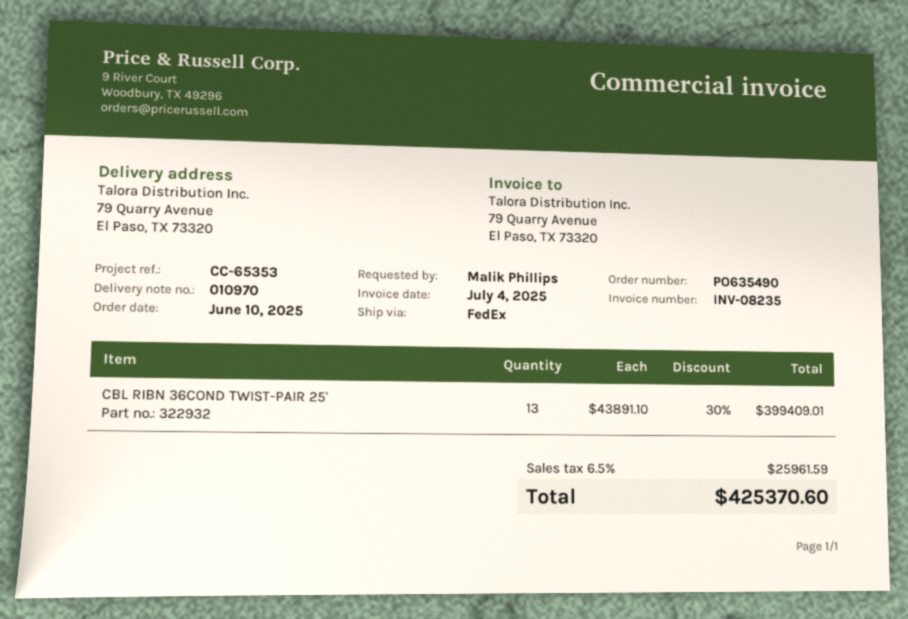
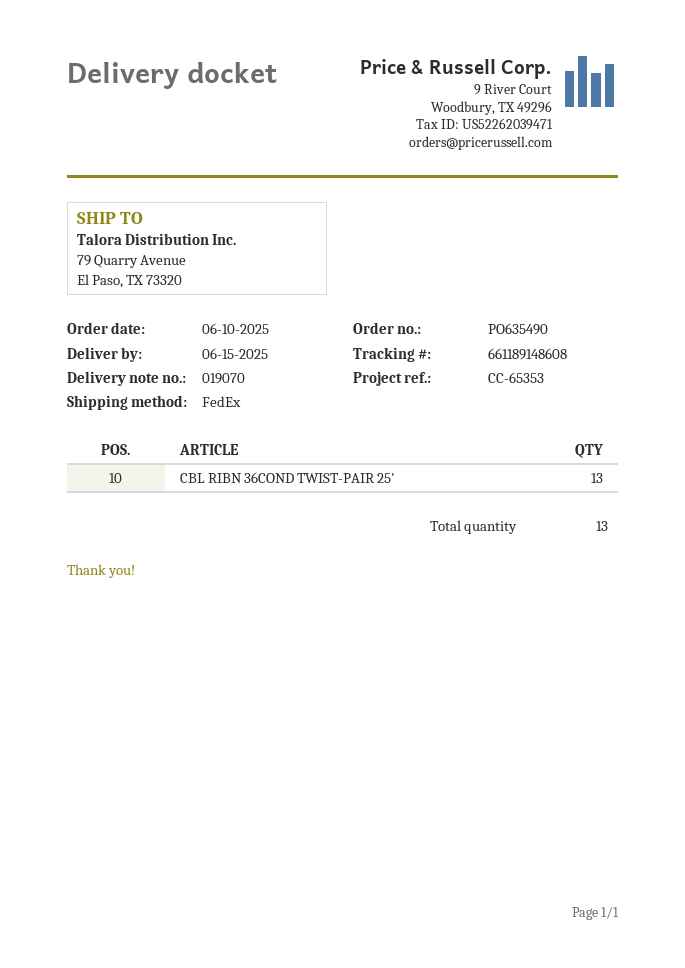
delivery note number: 010970 -> 019070

